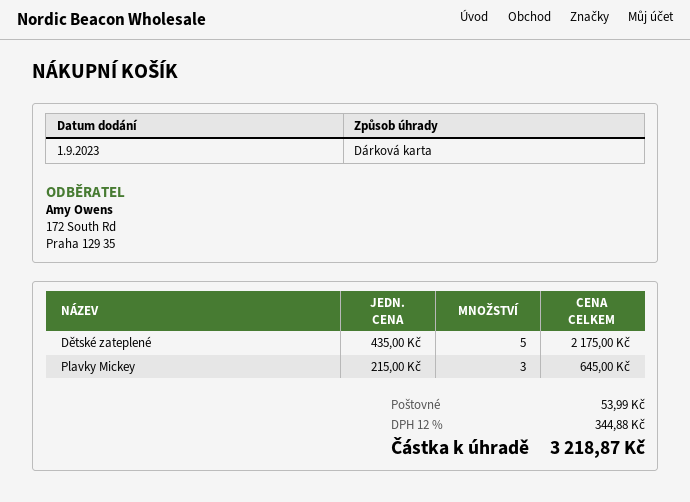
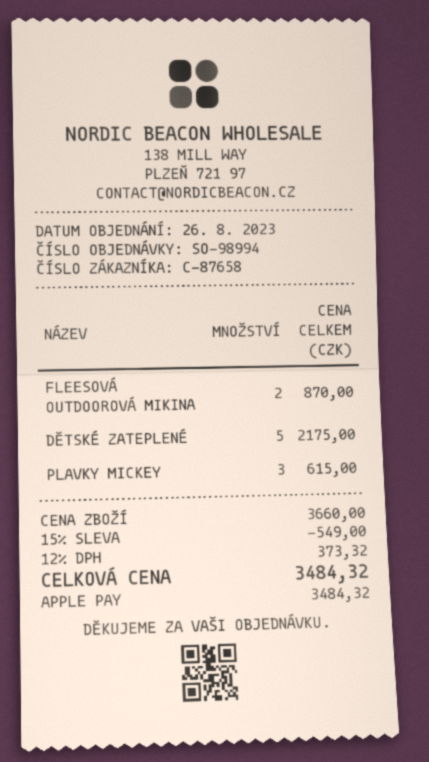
payment method: gift card -> Apple Pay
Plavky Mickey: 3 for 645.00 -> 3 for 615.00
FLEESOVÁ OUTDOOROVÁ MIKINA: none -> 2 for 870.00
discount: none -> 15% = 549.00
shipping: 53.99 -> none
tax: 12% = 344.88 -> 12% = 373.32
total: 3218.87 -> 3484.32

